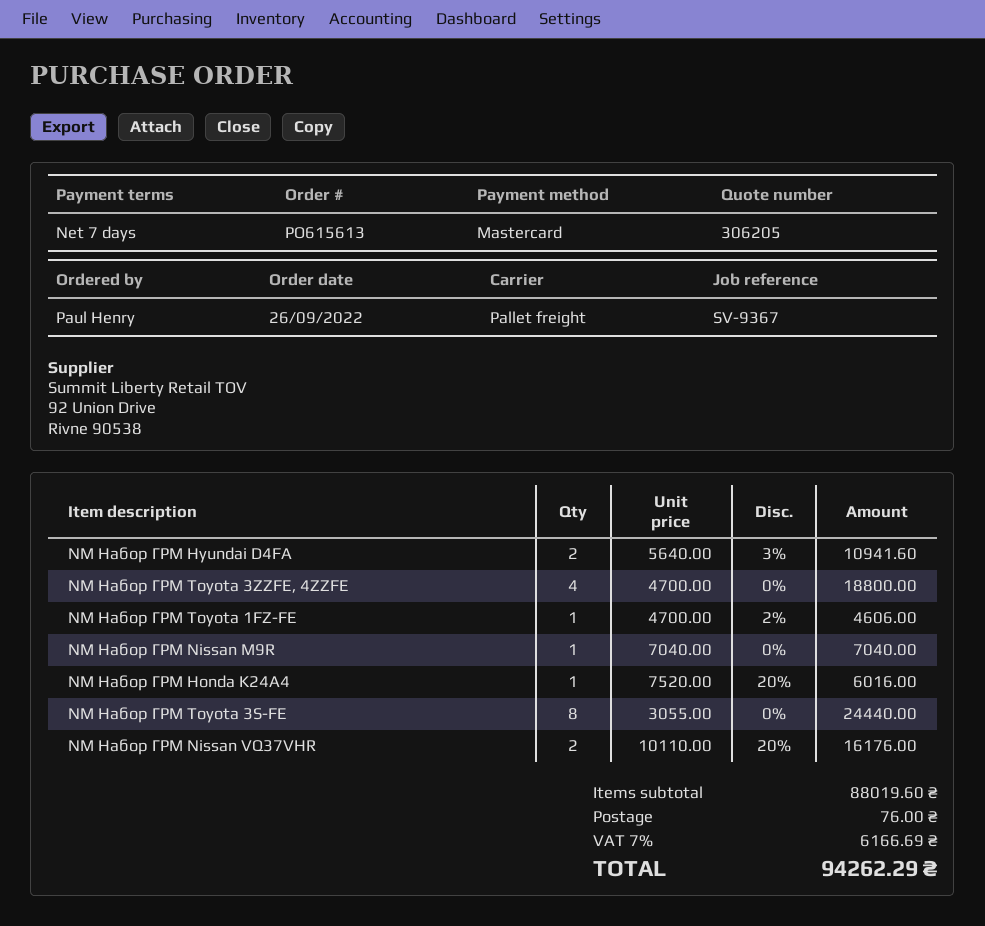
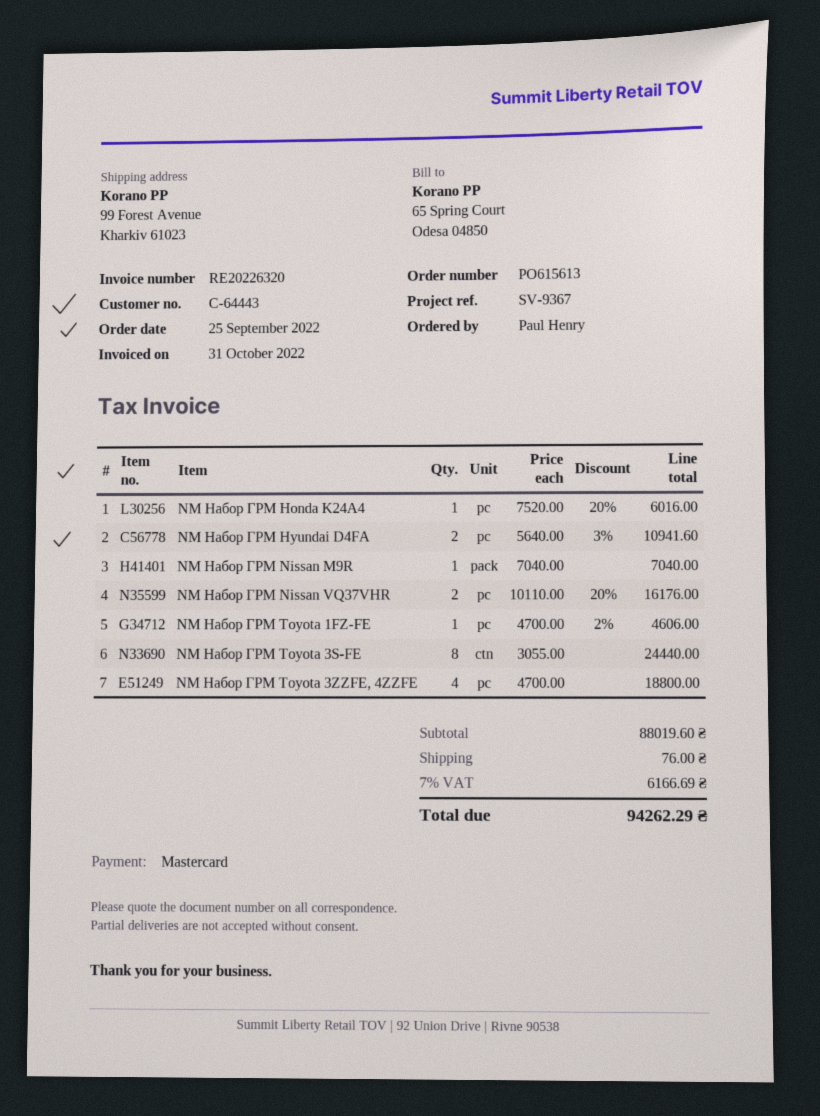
order date: 2022-09-26 -> 2022-09-25

